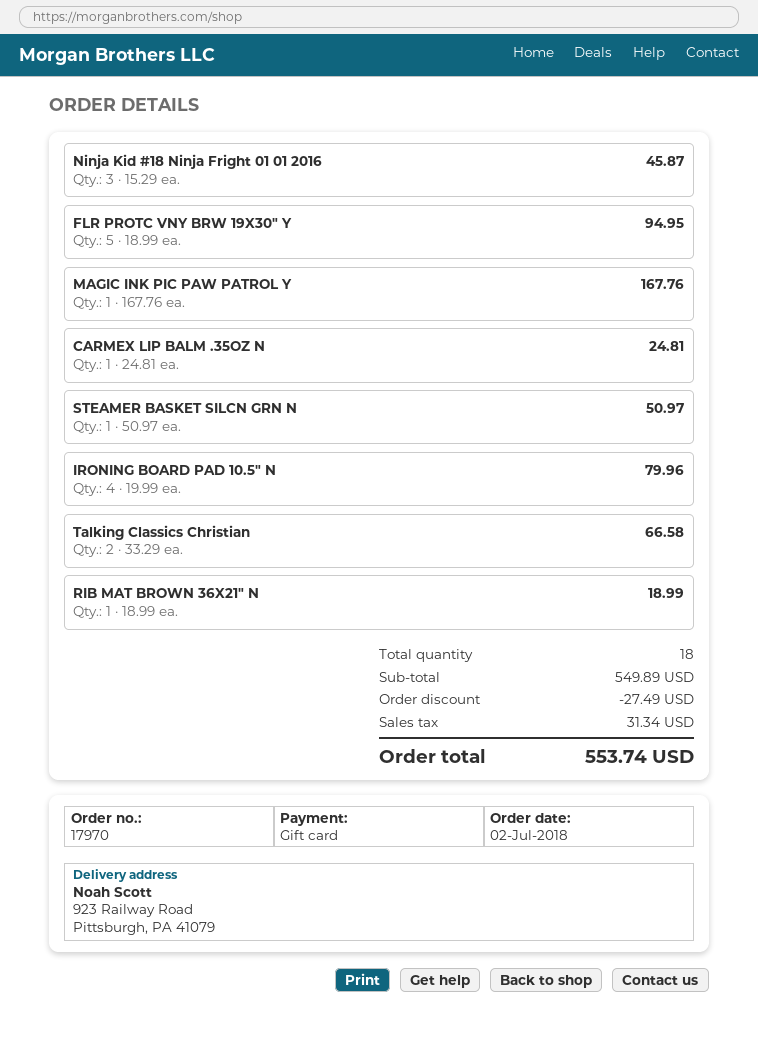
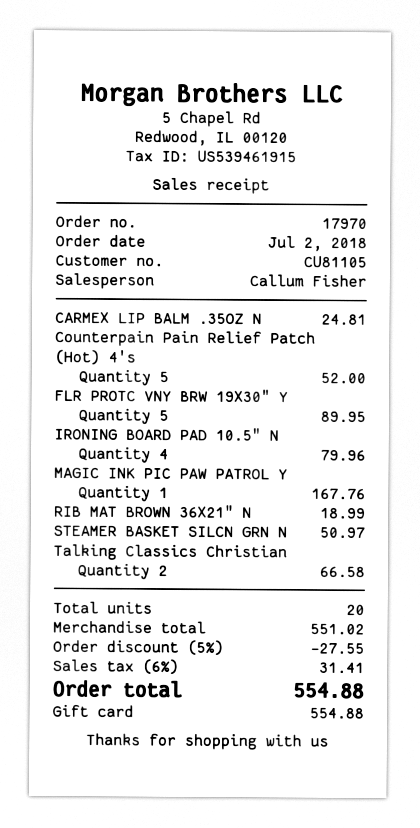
Ninja Kid #18 Ninja Fright 01 01 2016: 3 for 45.87 -> none
FLR PROTC VNY BRW 19X30" Y: 5 for 94.95 -> 5 for 89.95
Counterpain Pain Relief Patch (Hot) 4's: none -> 5 for 52.00
total quantity: 18 -> 20
subtotal: 549.89 -> 551.02
discount: 27.49 -> 27.55
tax: 31.34 -> 31.41
total: 553.74 -> 554.88

